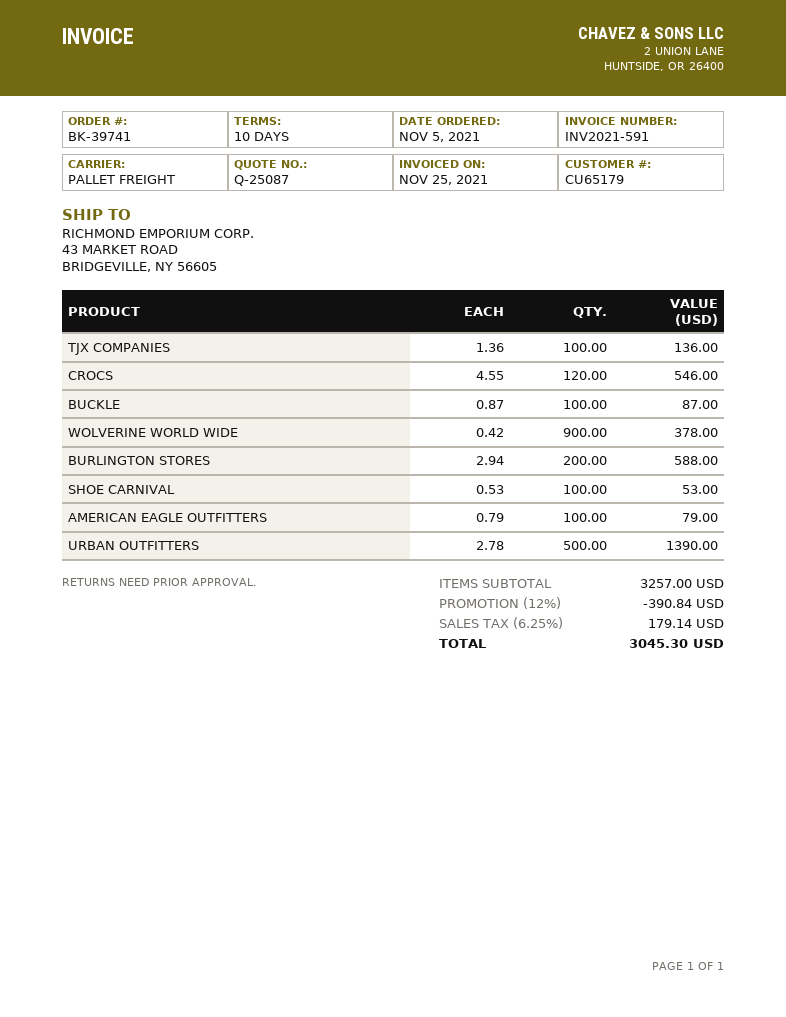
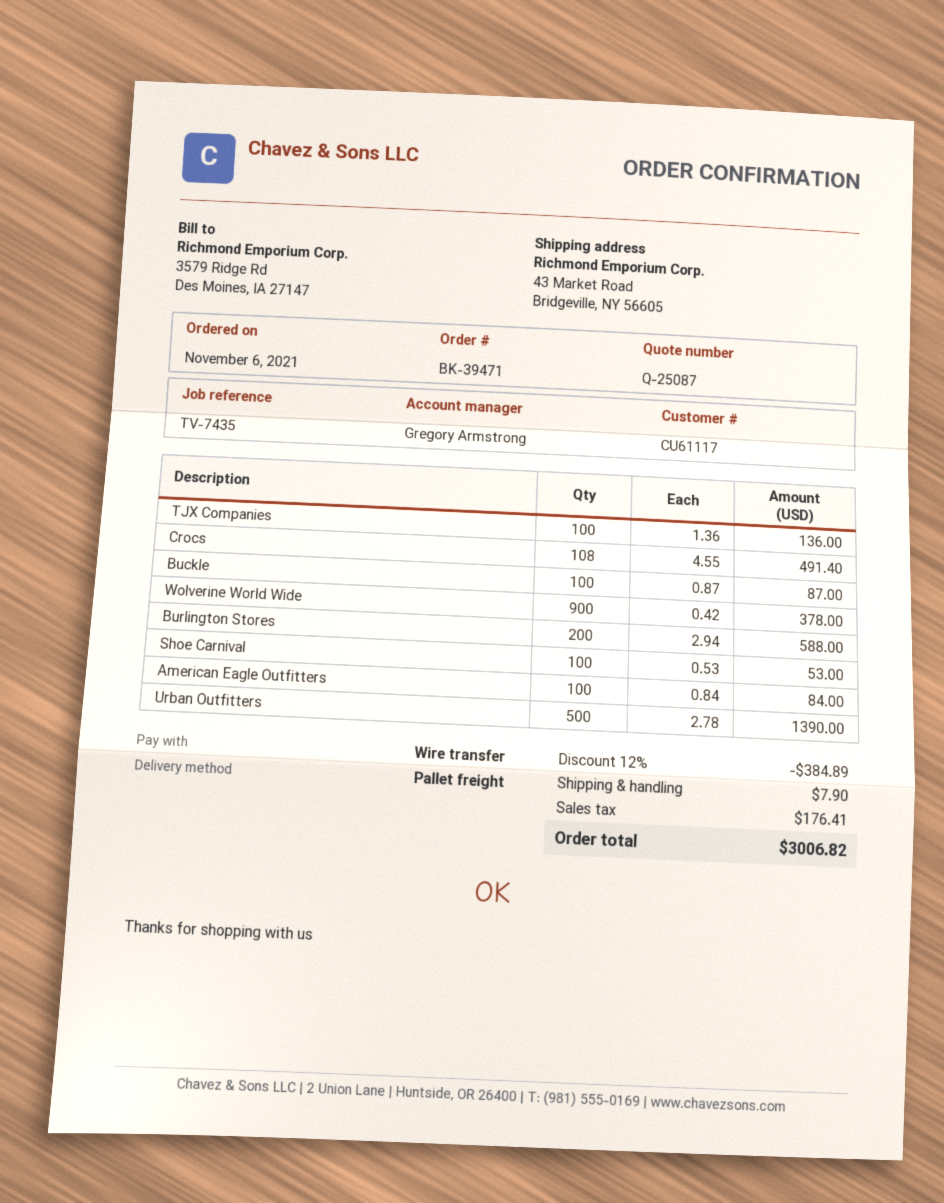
order number: BK-39741 -> BK-39471
order date: 2021-11-05 -> 2021-11-06
customer number: CU65179 -> CU61117
CROCS: 120 x 4.55 = 546.00 -> 108 x 4.55 = 491.40
AMERICAN EAGLE OUTFITTERS: 100 x 0.79 = 79.00 -> 100 x 0.84 = 84.00
discount: 12% = 390.84 -> 12% = 384.89
shipping: none -> 7.90
tax: 179.14 -> 176.41
total: 3045.30 -> 3006.82

